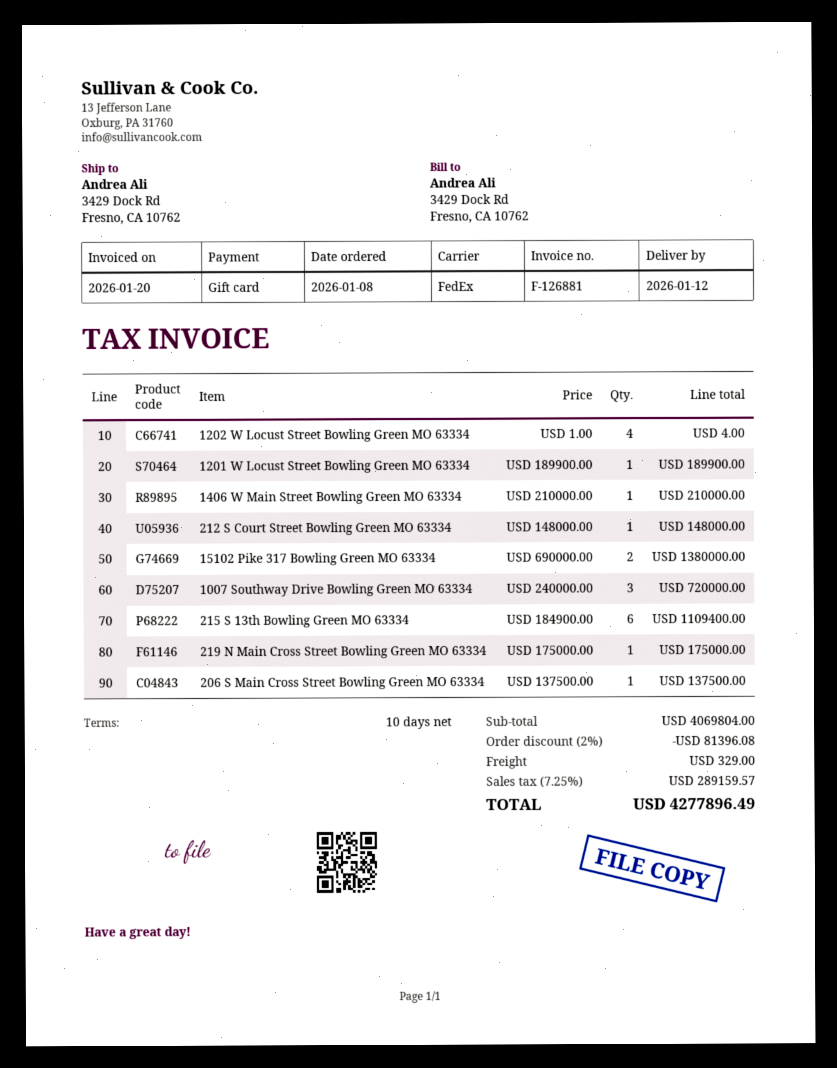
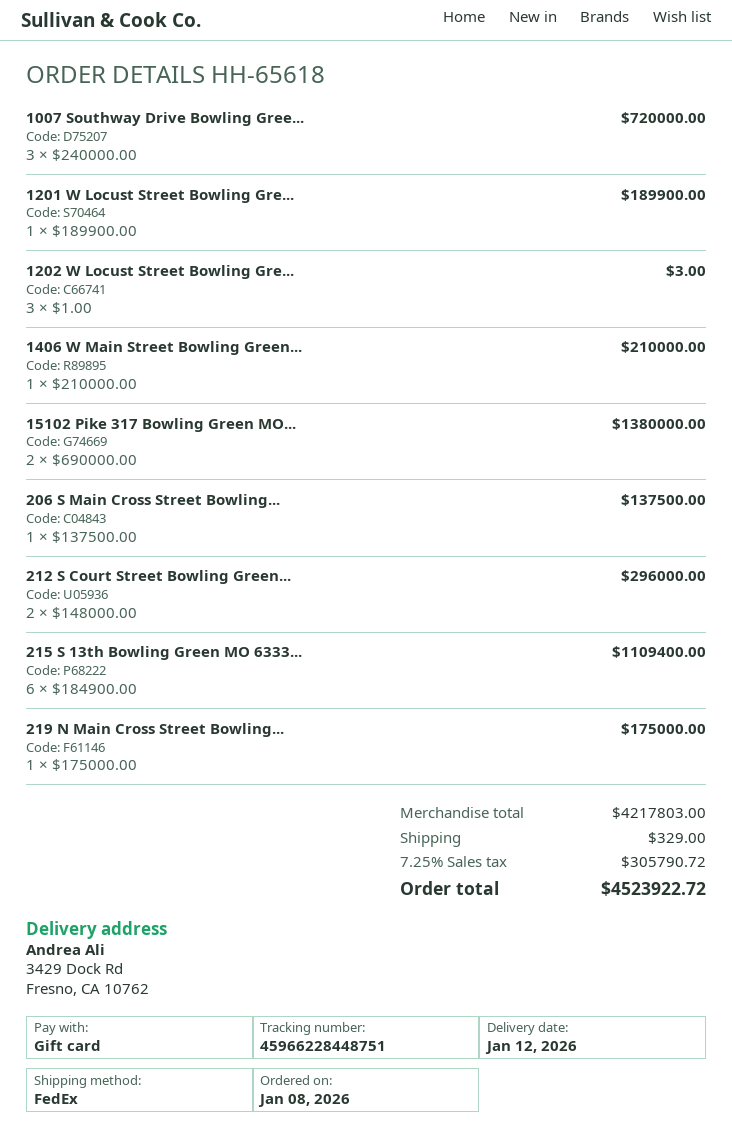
1202 W Locust Street Bowling Green MO 63334: 4 x 1.00 = 4.00 -> 3 x 1.00 = 3.00
212 S Court Street Bowling Green MO 63334: 1 x 148000.00 = 148000.00 -> 2 x 148000.00 = 296000.00
subtotal: 4069804.00 -> 4217803.00
discount: 2% = 81396.08 -> none
tax: 7.25% = 289159.57 -> 7.25% = 305790.72
total: 4277896.49 -> 4523922.72

